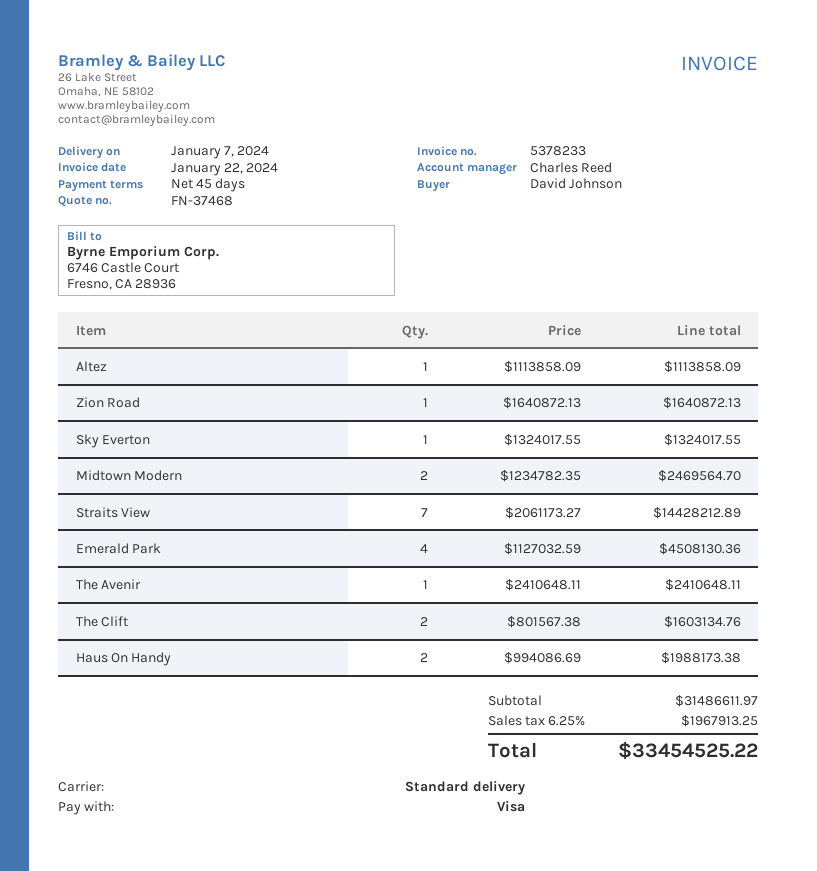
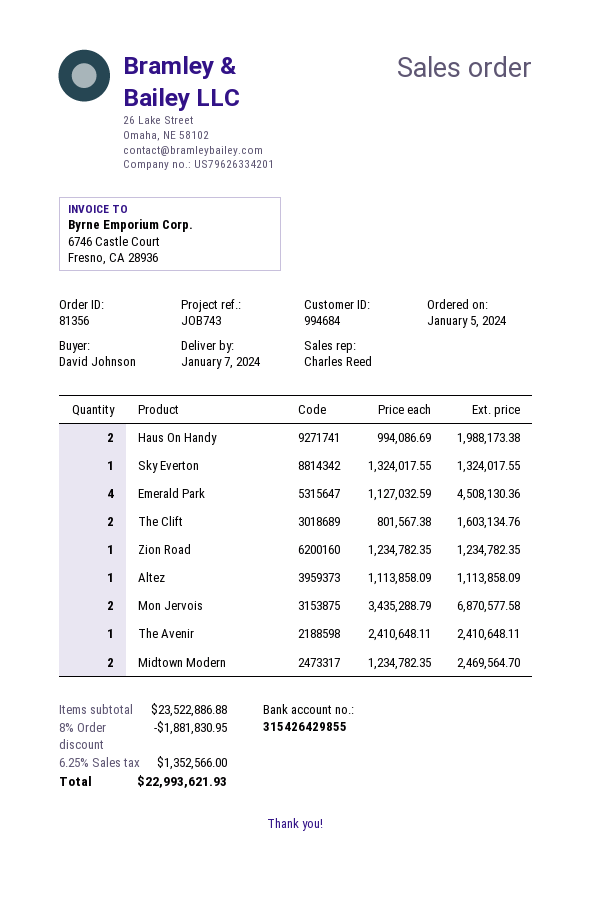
Zion Road: 1 x 1640872.13 = 1640872.13 -> 1 x 1234782.35 = 1234782.35
Straits View: 7 x 2061173.27 = 14428212.89 -> none
Mon Jervois: none -> 2 x 3435288.79 = 6870577.58
subtotal: 31486611.97 -> 23522886.88
discount: none -> 8% = 1881830.95
tax: 6.25% = 1967913.25 -> 6.25% = 1352566.00
total: 33454525.22 -> 22993621.93

